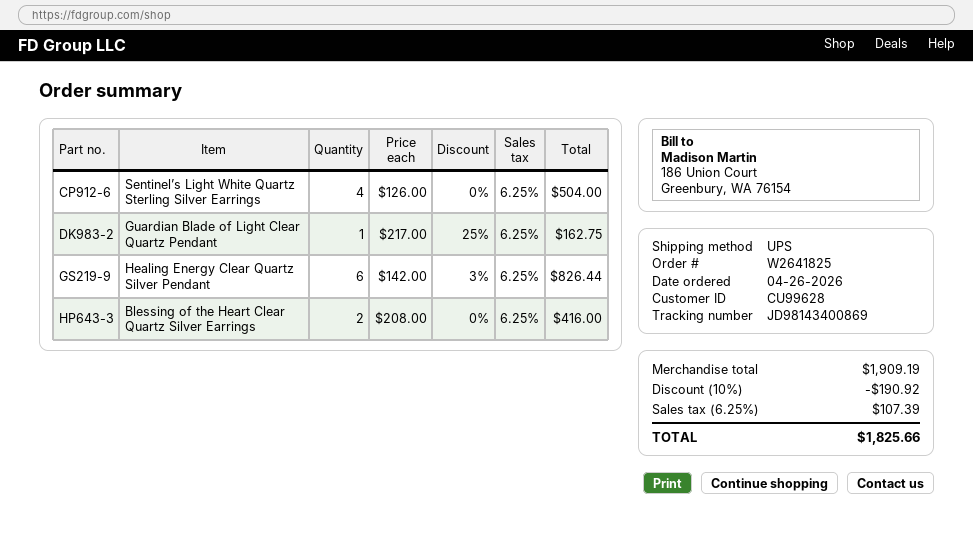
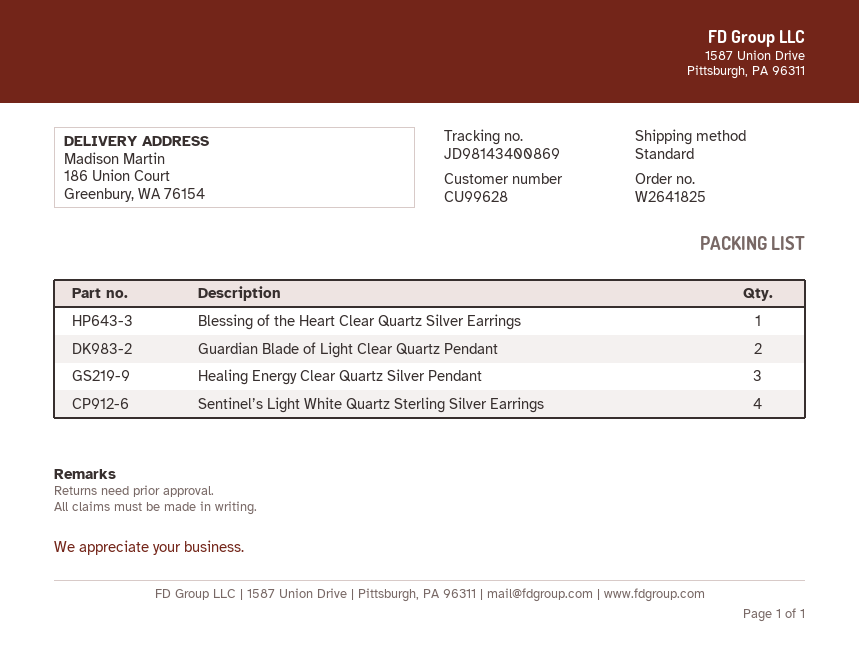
shipping method: UPS -> standard
Guardian Blade of Light Clear Quartz Pendant: 1 -> 2
Healing Energy Clear Quartz Silver Pendant: 6 -> 3
Blessing of the Heart Clear Quartz Silver Earrings: 2 -> 1

